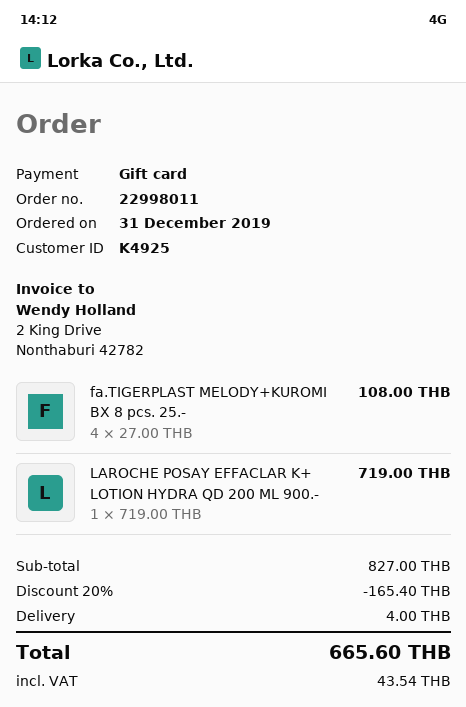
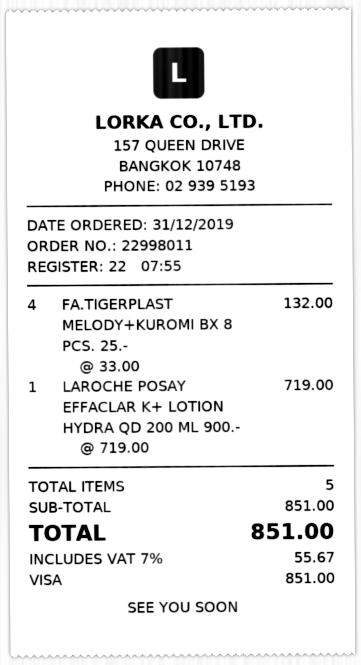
payment method: gift card -> Visa
fa.TIGERPLAST MELODY+KUROMI BX 8 pcs. 25.-: 4 x 27.00 = 108.00 -> 4 x 33.00 = 132.00
subtotal: 827.00 -> 851.00
discount: 20% = 165.40 -> none
shipping: 4.00 -> none
tax: 43.54 -> 55.67
total: 665.60 -> 851.00

